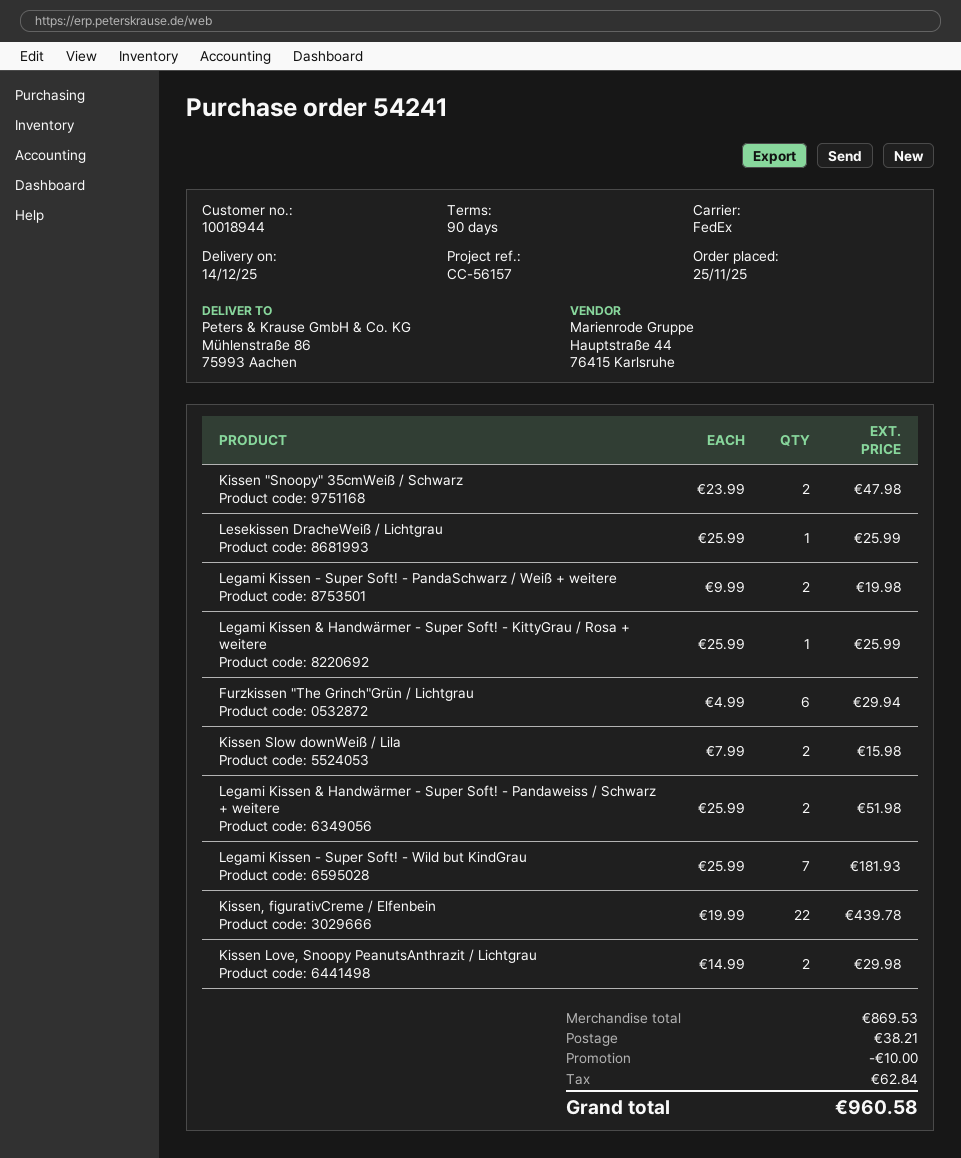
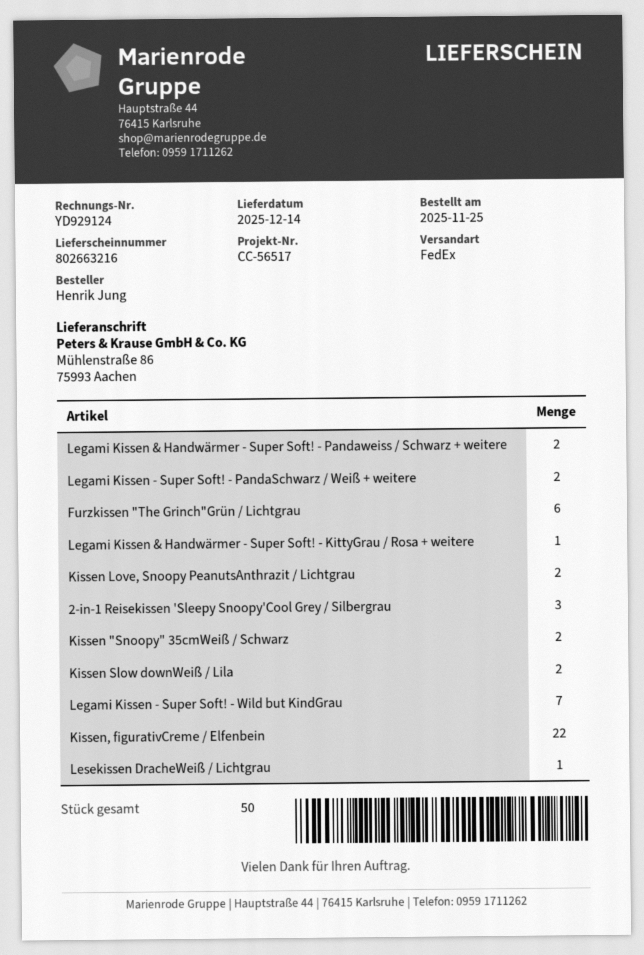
reference: CC-56157 -> CC-56517
2-in-1 Reisekissen 'Sleepy Snoopy'Cool Grey / Silbergrau: none -> 3

